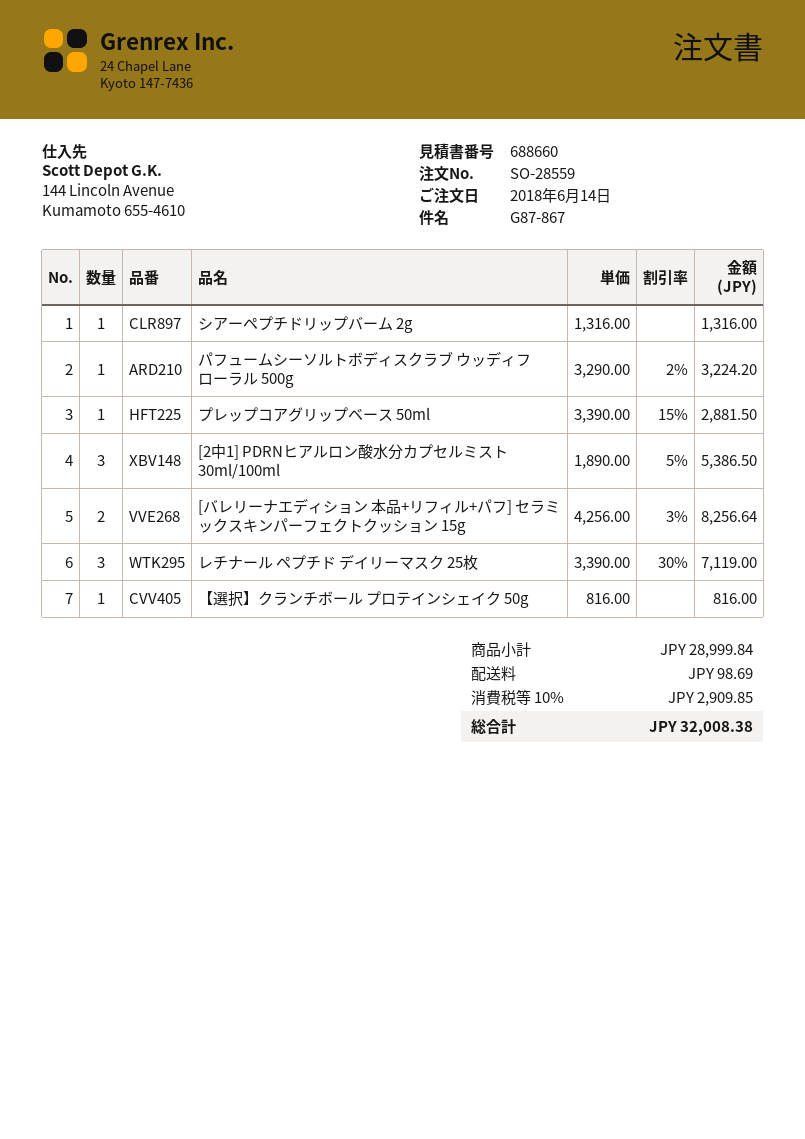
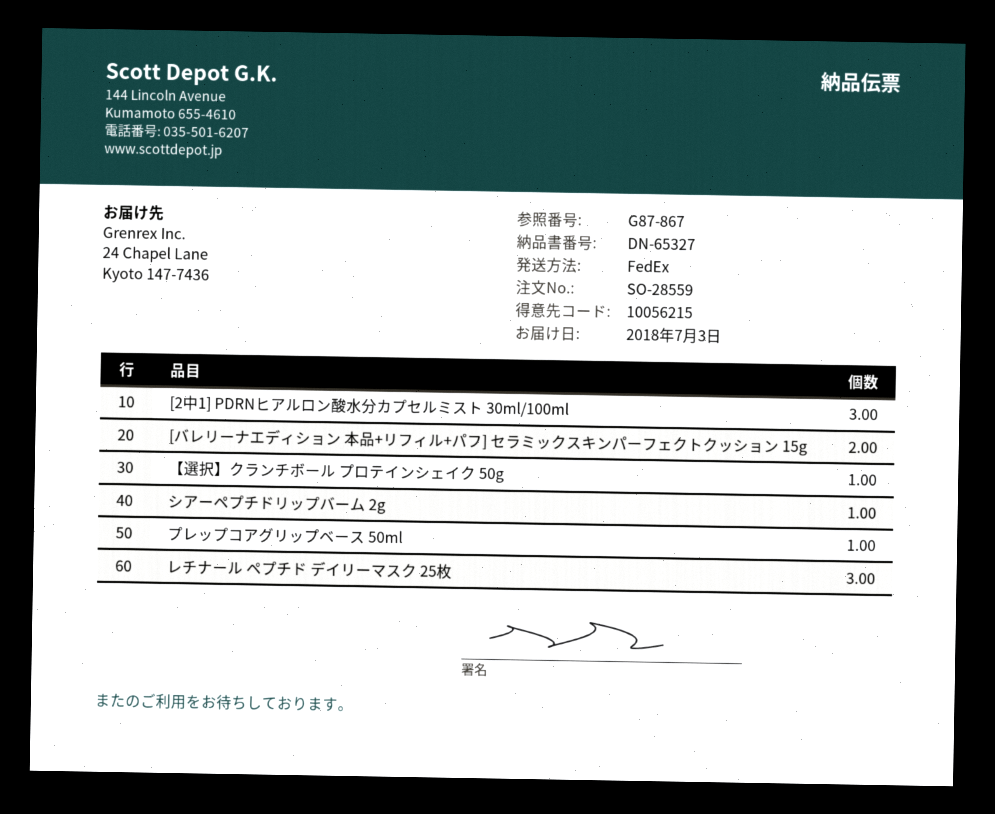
パフュームシーソルトボディスクラブ ウッディフローラル 500g: 1 -> none

